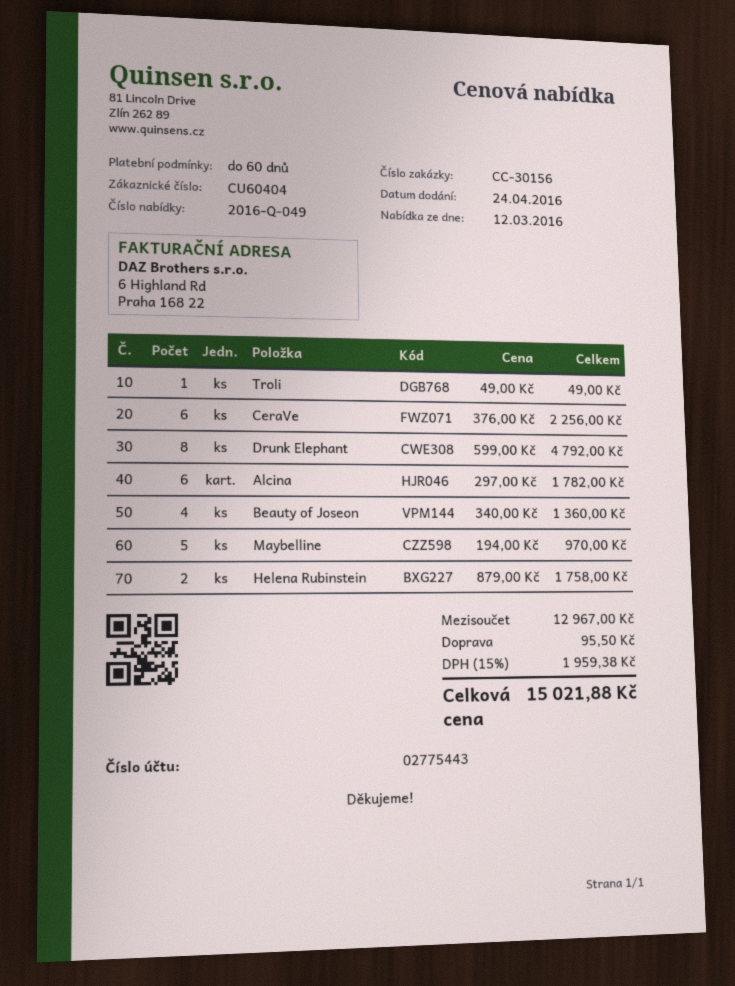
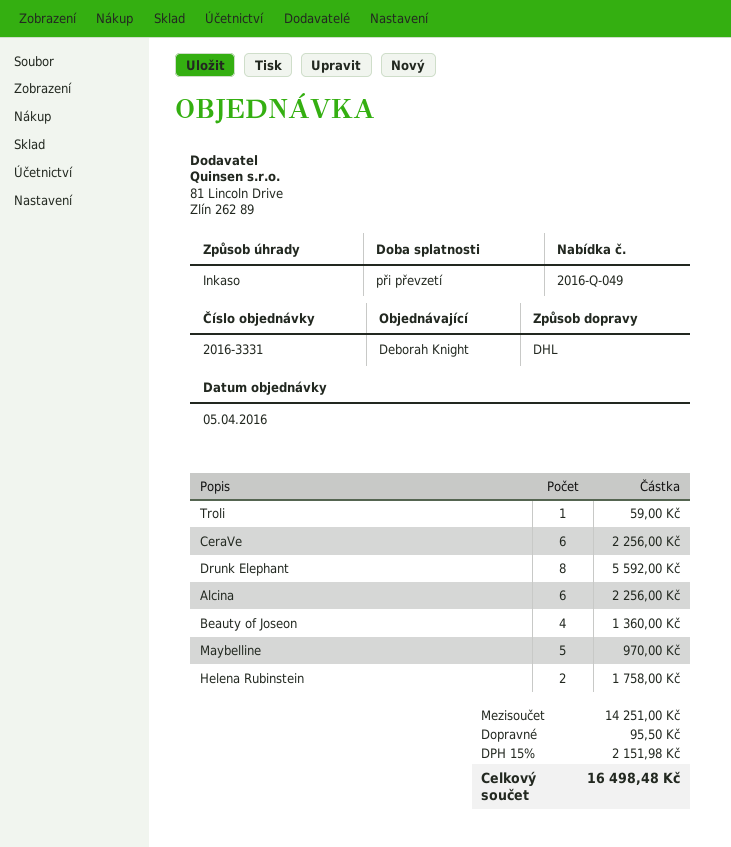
payment terms: 60 days -> on receipt
Troli: 1 for 49.00 -> 1 for 59.00
Drunk Elephant: 8 for 4792.00 -> 8 for 5592.00
Alcina: 6 for 1782.00 -> 6 for 2256.00
subtotal: 12967.00 -> 14251.00
tax: 15% = 1959.38 -> 15% = 2151.98
total: 15021.88 -> 16498.48

